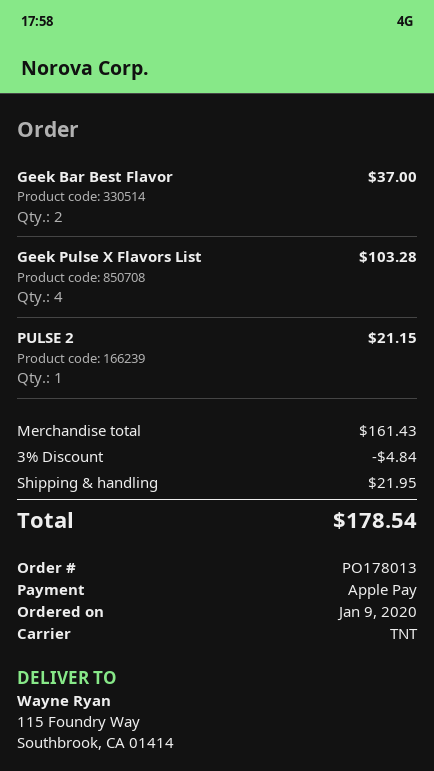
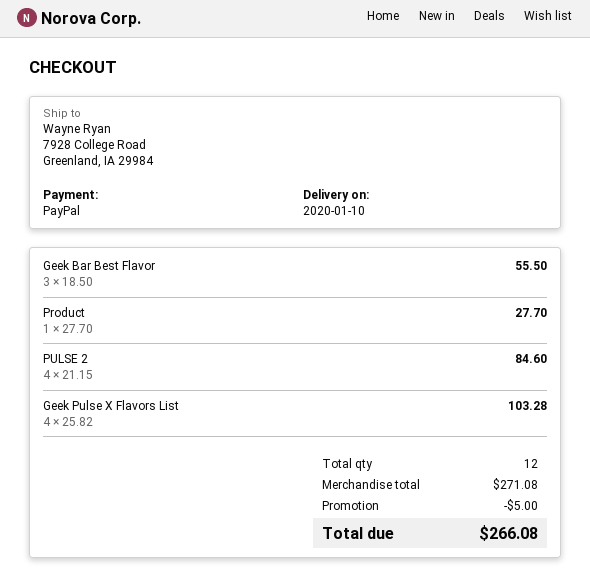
payment method: Apple Pay -> PayPal
ship to: 115 Foundry Way, Southbrook, CA 01414 -> 7928 College Road, Greenland, IA 29984
Geek Bar Best Flavor: 2 for 37.00 -> 3 for 55.50
PULSE 2: 1 for 21.15 -> 4 for 84.60
Product: none -> 1 for 27.70
subtotal: 161.43 -> 271.08
discount: 4.84 -> 5.00
shipping: 21.95 -> none
total: 178.54 -> 266.08

